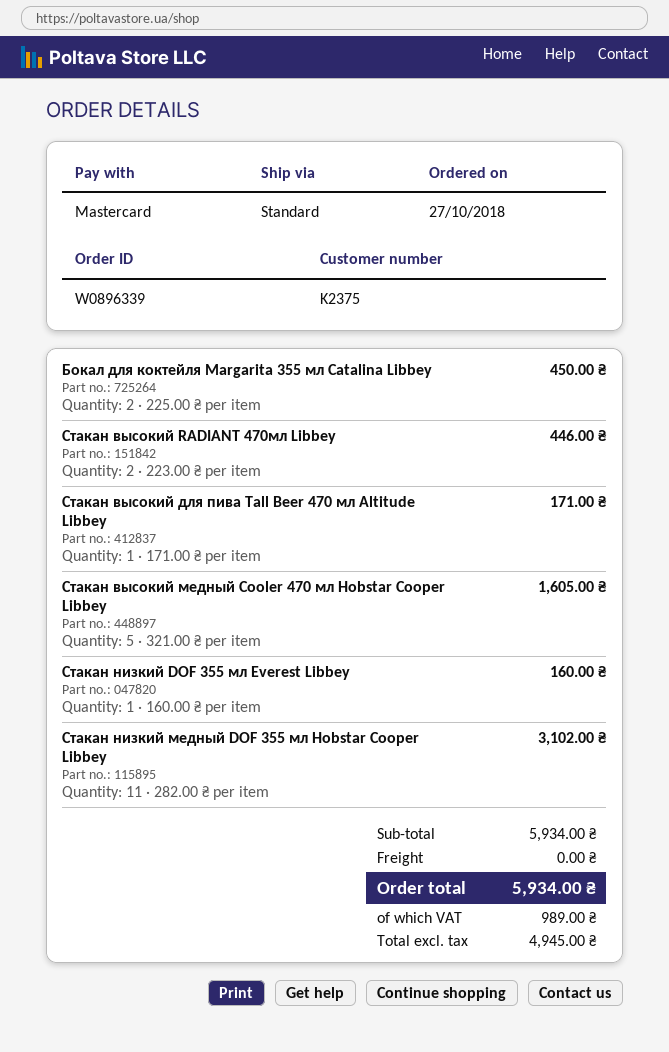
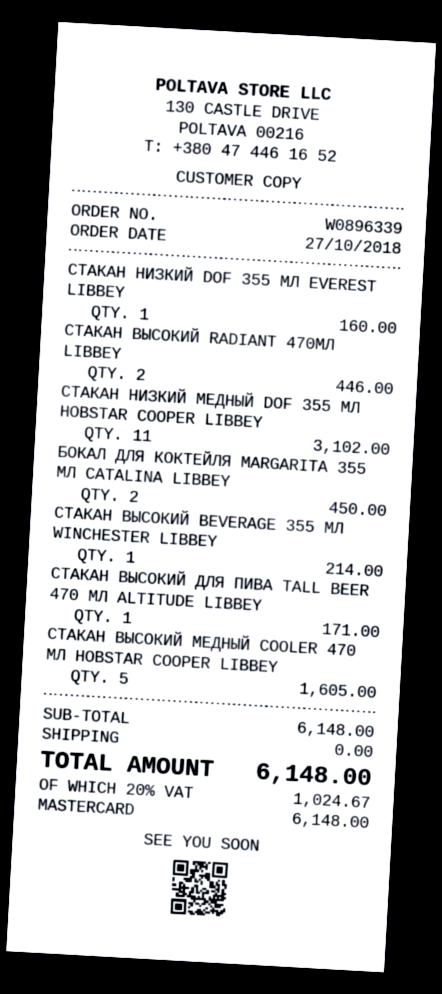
СТАКАН ВЫСОКИЙ BEVERAGE 355 МЛ WINCHESTER LIBBEY: none -> 1 for 214.00
subtotal: 5934.00 -> 6148.00
tax: 989.00 -> 1024.67
total: 5934.00 -> 6148.00

